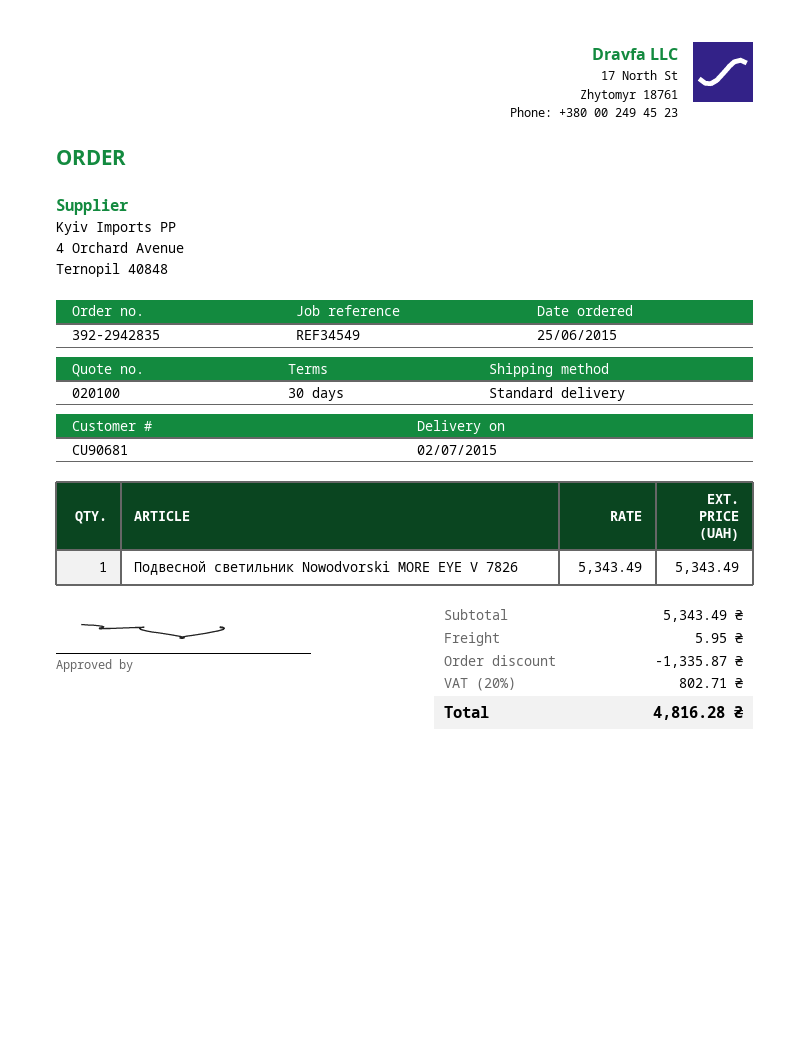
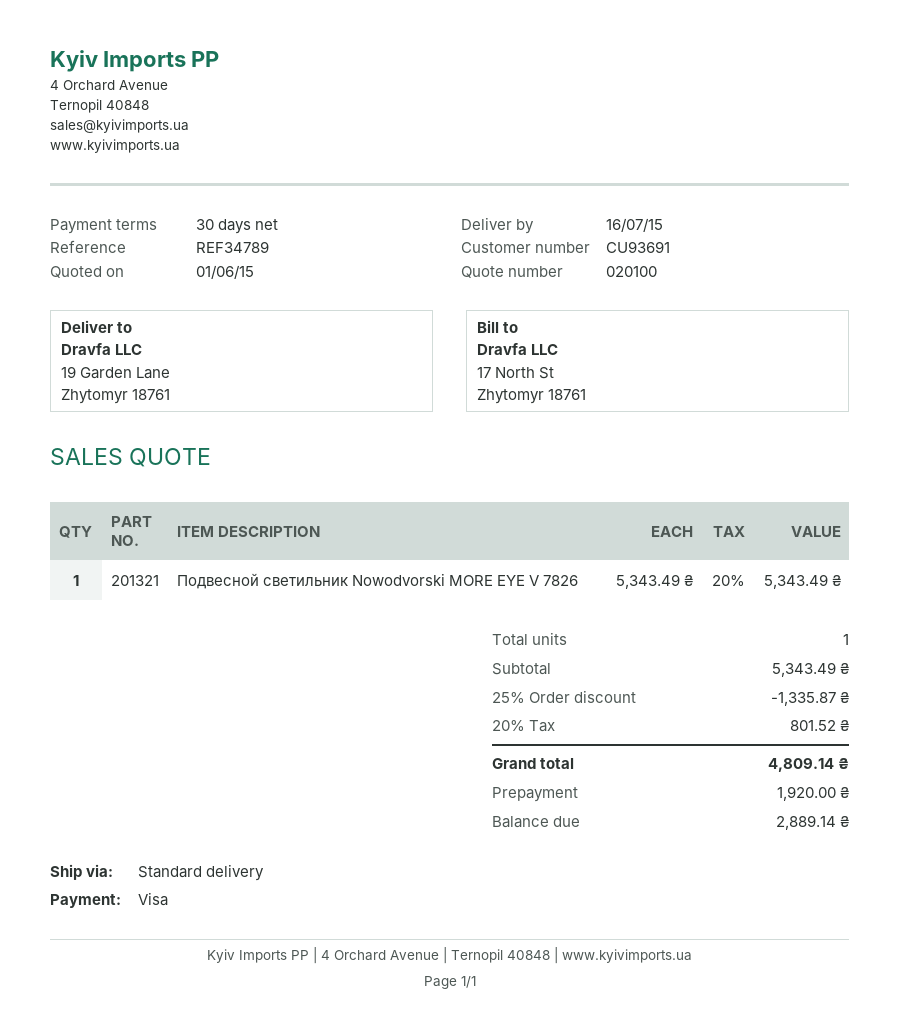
delivery date: 2015-07-02 -> 2015-07-16
customer number: CU90681 -> CU93691
reference: REF34549 -> REF34789
shipping: 5.95 -> none
tax: 20% = 802.71 -> 20% = 801.52
total: 4816.28 -> 4809.14

